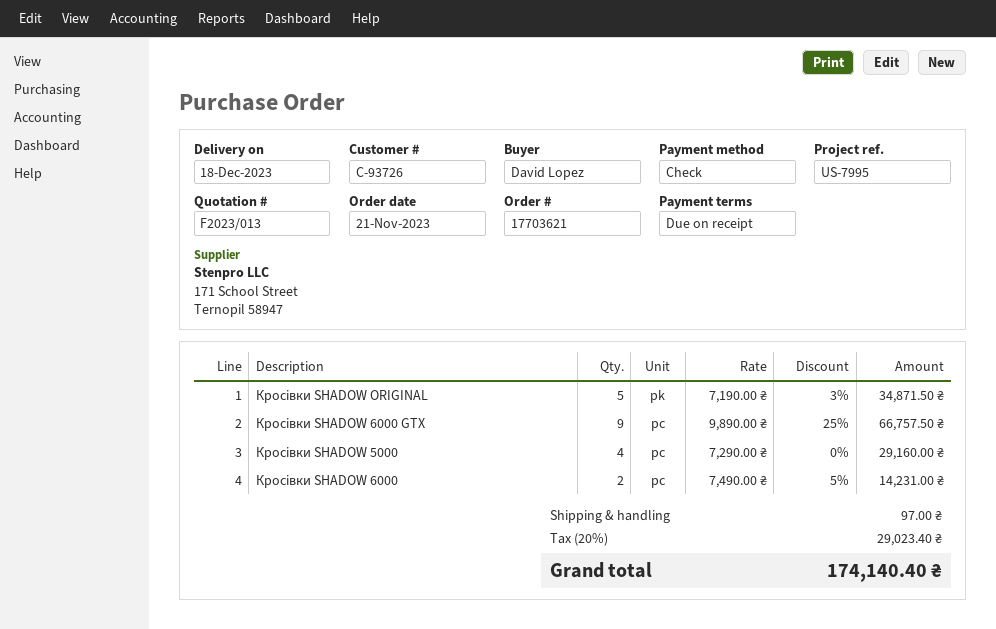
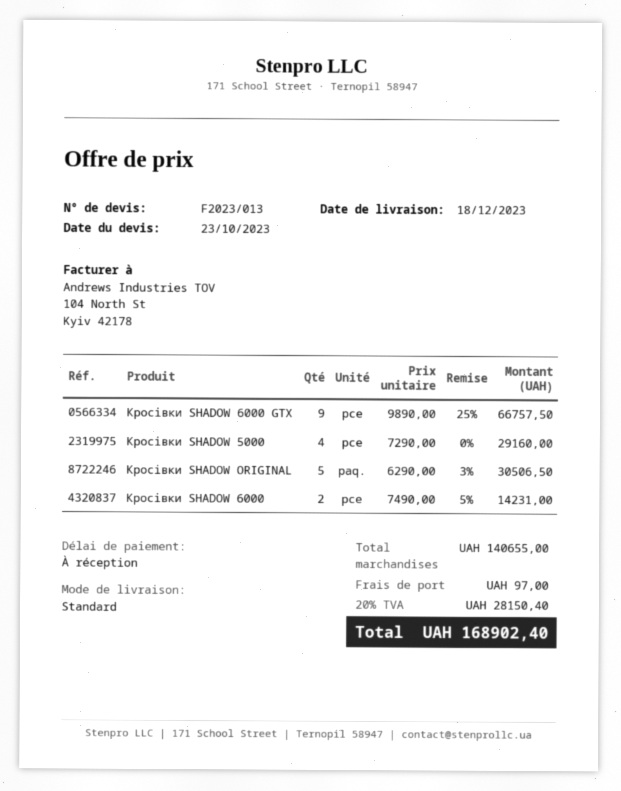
Кросівки SHADOW ORIGINAL: 5 x 7190.00 - 3% = 34871.50 -> 5 x 6290.00 - 3% = 30506.50
tax: 20% = 29023.40 -> 20% = 28150.40
total: 174140.40 -> 168902.40

